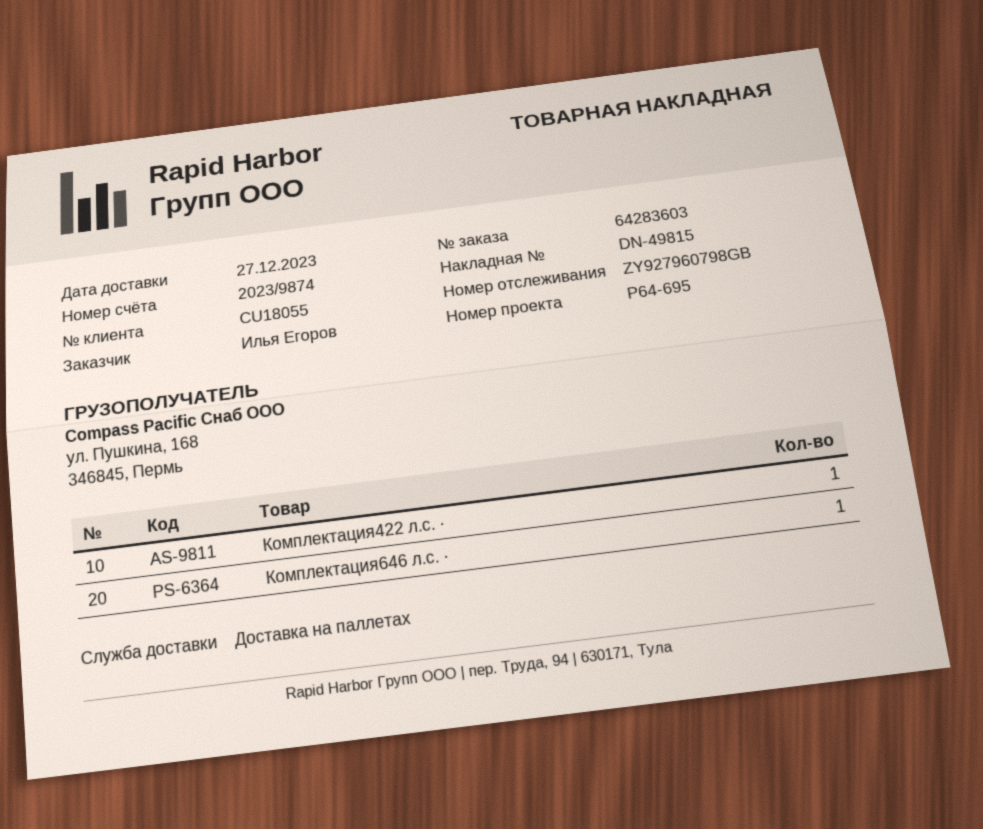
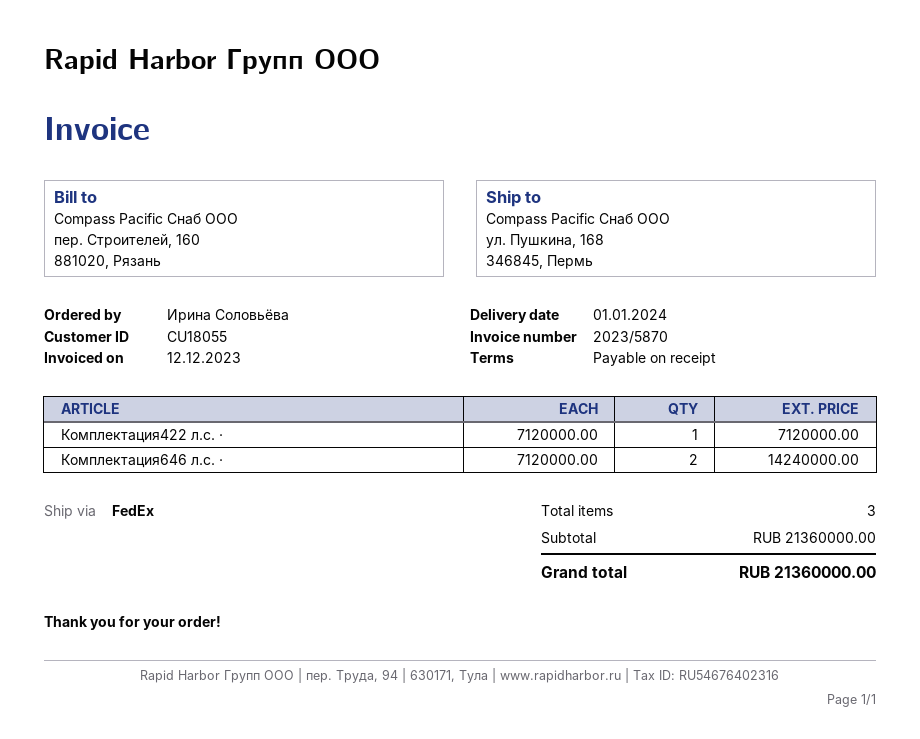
delivery date: 2023-12-27 -> 2024-01-01
invoice number: 2023/9874 -> 2023/5870
ordered by: Илья Егоров -> Ирина Соловьёва
shipping method: pallet freight -> FedEx
Комплектация646 л.с. ·: 1 -> 2

